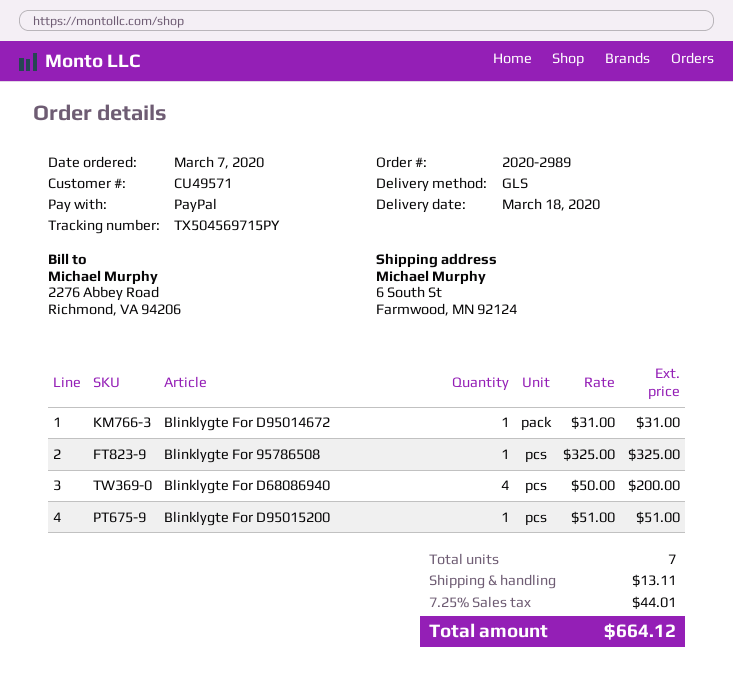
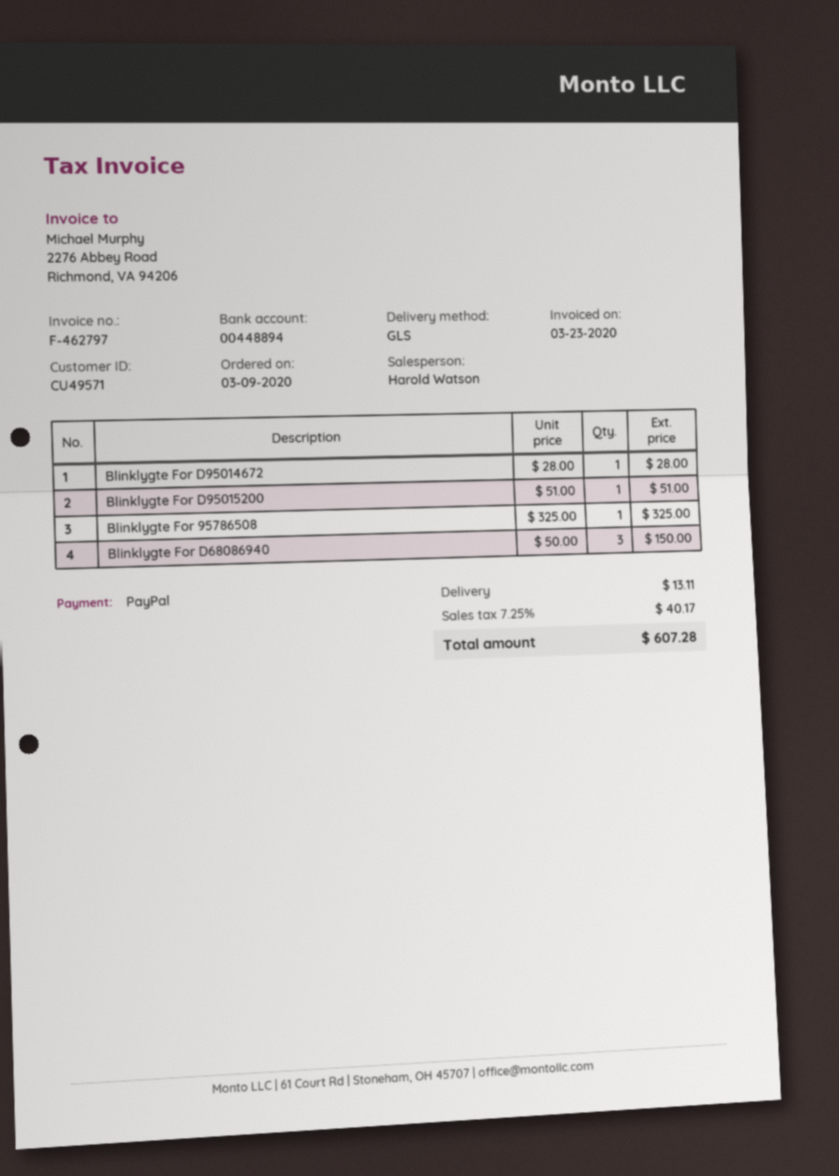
order date: 2020-03-07 -> 2020-03-09
Blinklygte For D95014672: 1 x 31.00 = 31.00 -> 1 x 28.00 = 28.00
Blinklygte For D68086940: 4 x 50.00 = 200.00 -> 3 x 50.00 = 150.00
tax: 7.25% = 44.01 -> 7.25% = 40.17
total: 664.12 -> 607.28

